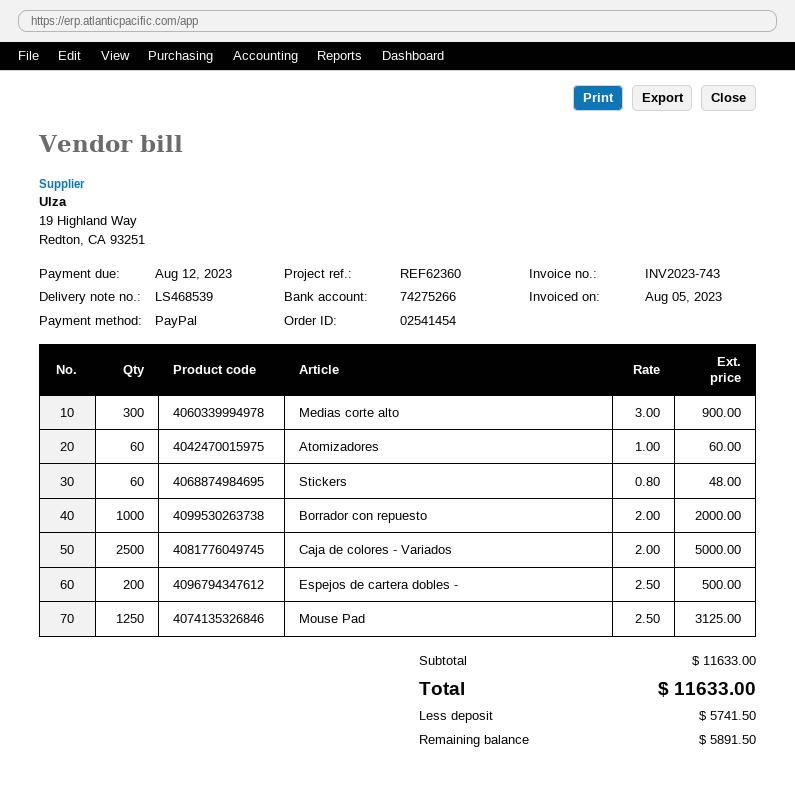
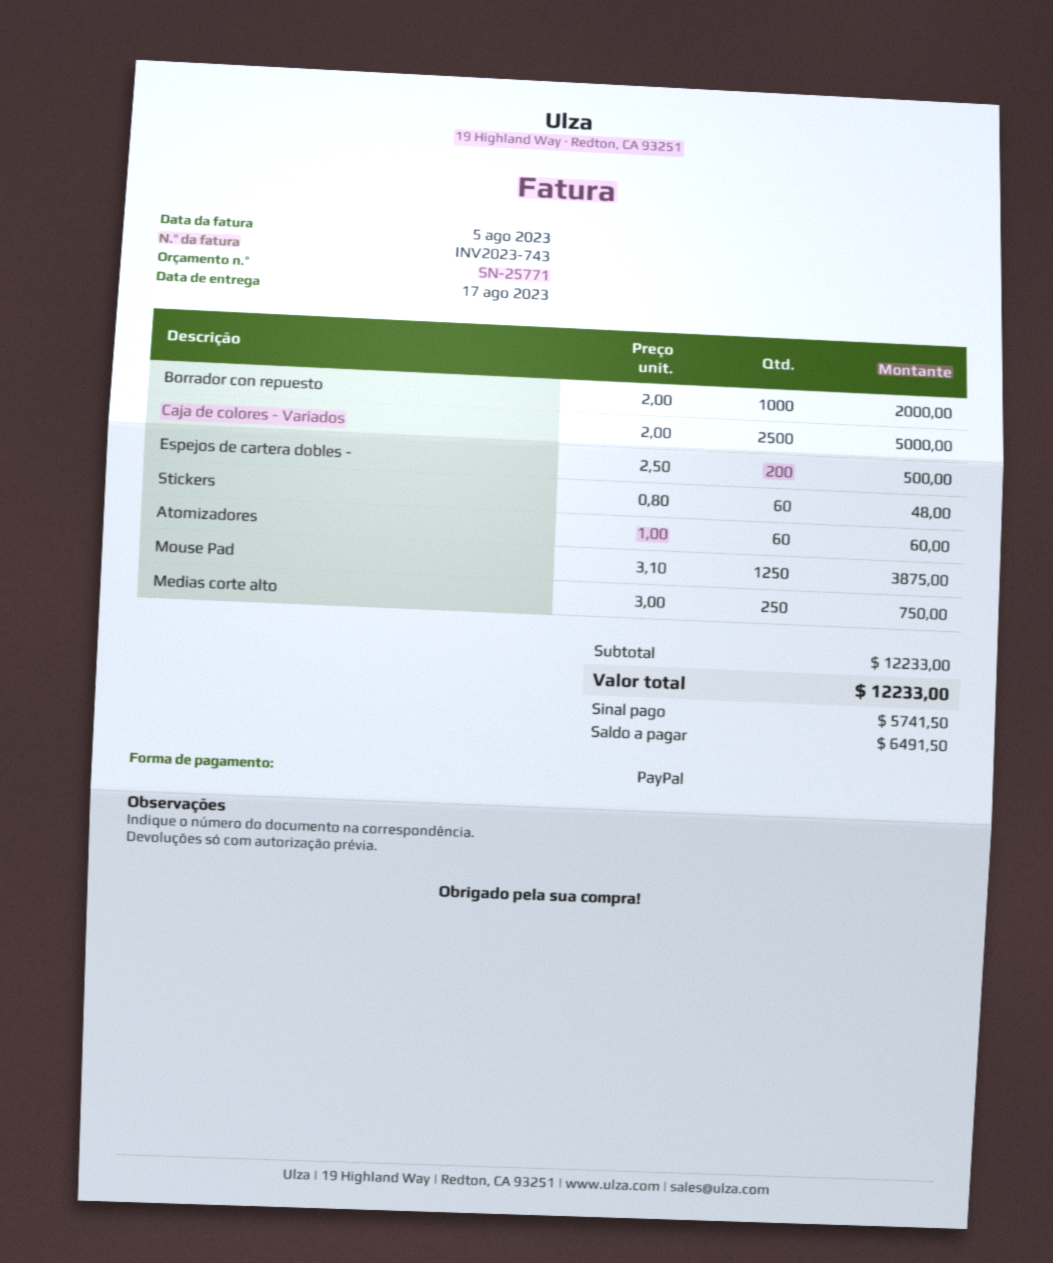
Medias corte alto: 300 x 3.00 = 900.00 -> 250 x 3.00 = 750.00
Mouse Pad: 1250 x 2.50 = 3125.00 -> 1250 x 3.10 = 3875.00
subtotal: 11633.00 -> 12233.00
total: 11633.00 -> 12233.00
balance: 5891.50 -> 6491.50

